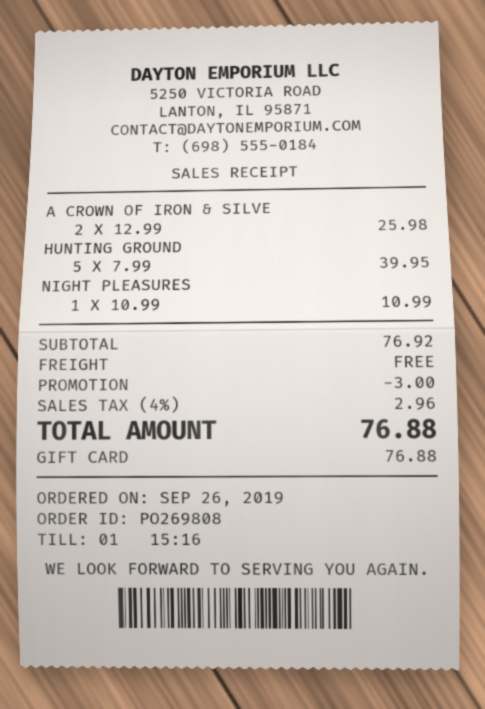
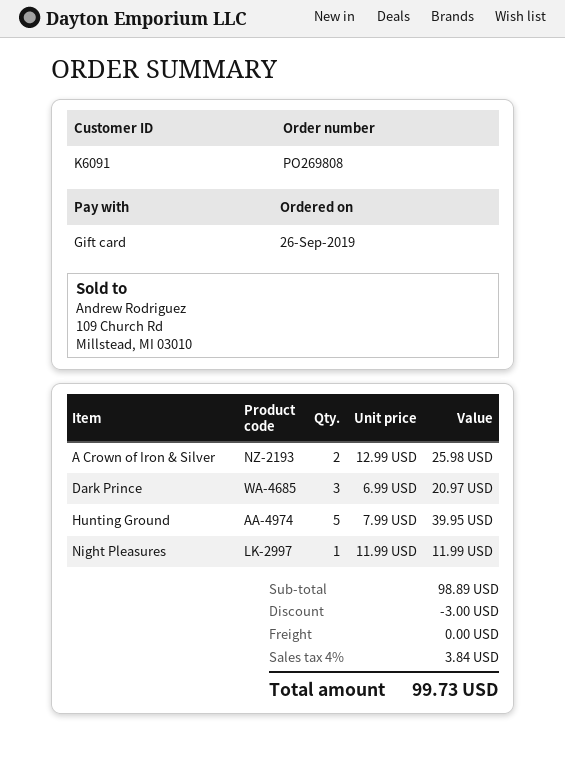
NIGHT PLEASURES: 1 x 10.99 = 10.99 -> 1 x 11.99 = 11.99
Dark Prince: none -> 3 x 6.99 = 20.97
subtotal: 76.92 -> 98.89
tax: 4% = 2.96 -> 4% = 3.84
total: 76.88 -> 99.73

